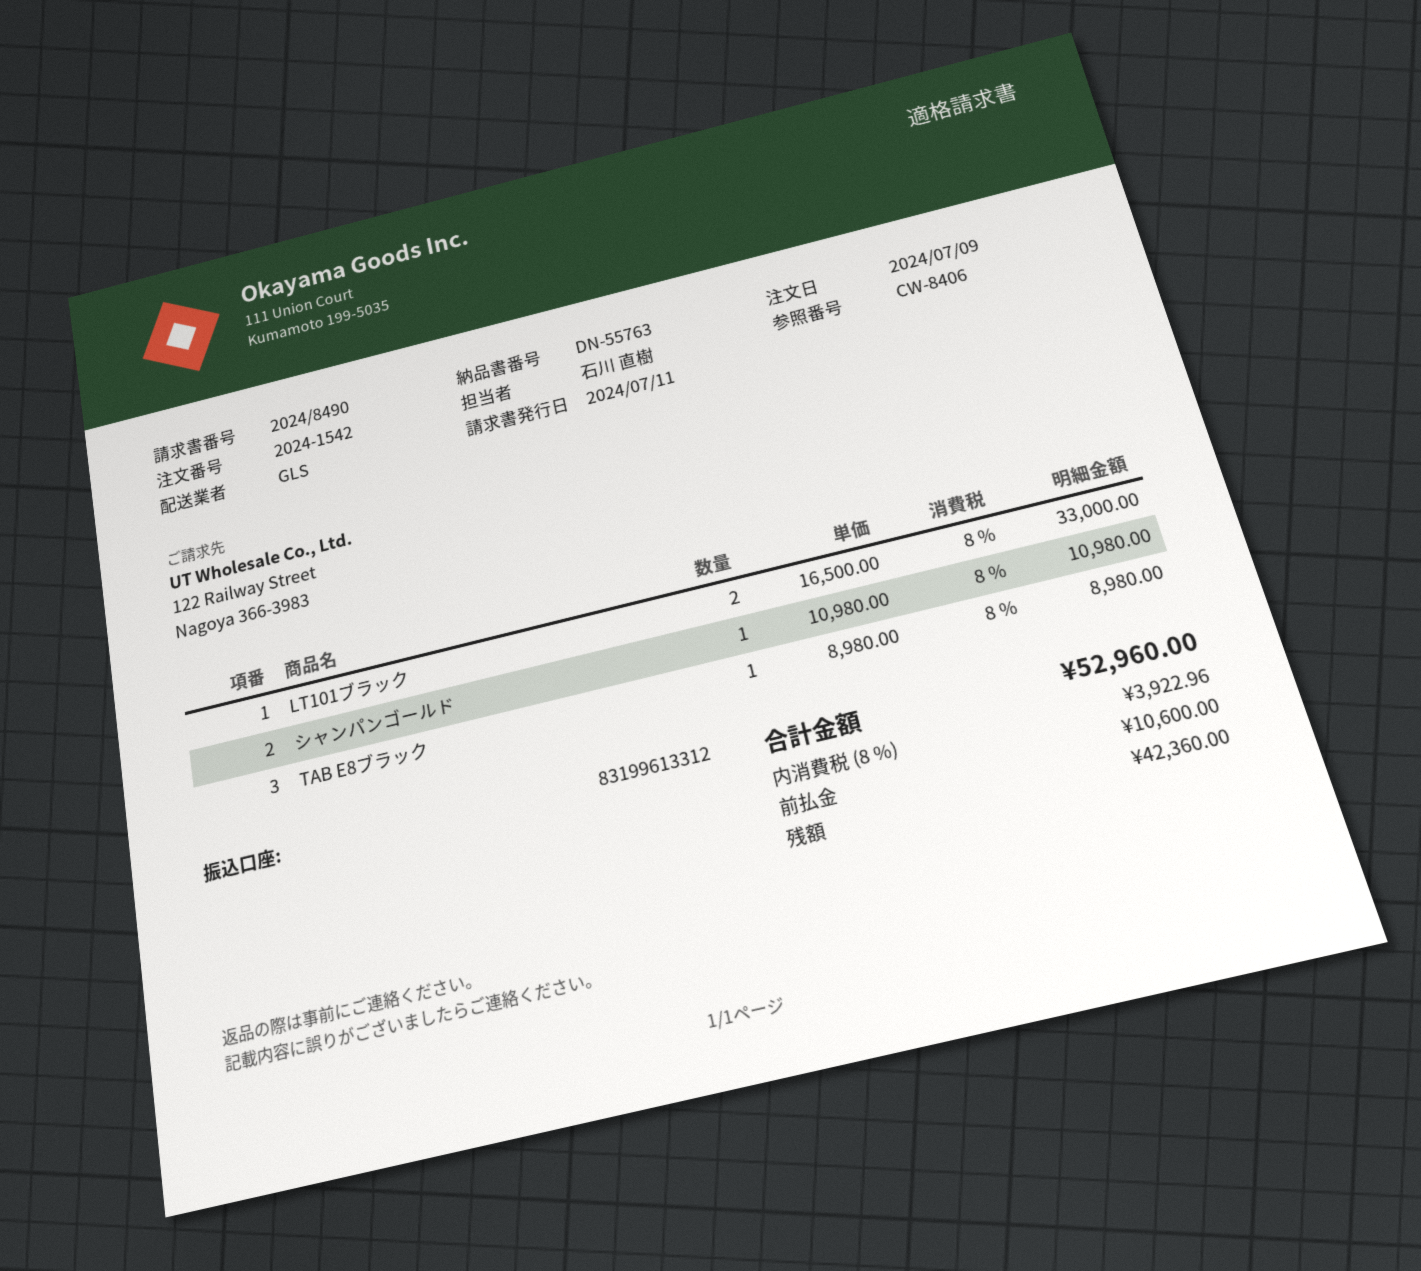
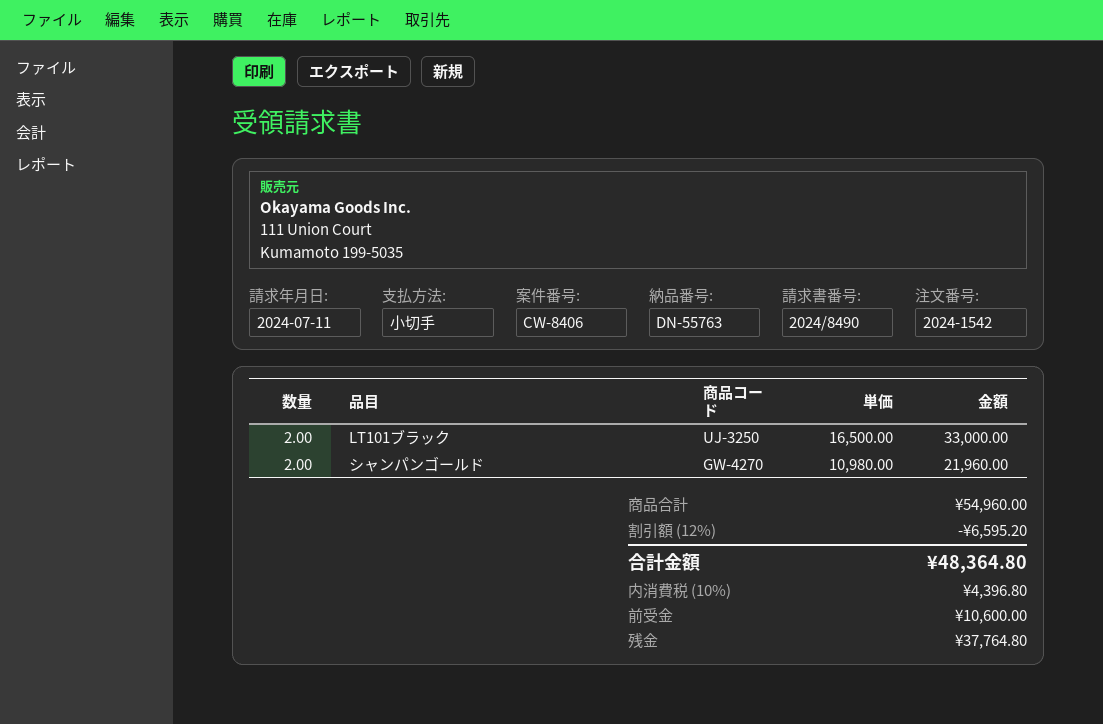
シャンパンゴールド: 1 x 10980.00 = 10980.00 -> 2 x 10980.00 = 21960.00
TAB E8ブラック: 1 x 8980.00 = 8980.00 -> none
discount: none -> 12% = 6595.20
tax: 8% = 3922.96 -> 10% = 4396.80
total: 52960.00 -> 48364.80
balance: 42360.00 -> 37764.80

